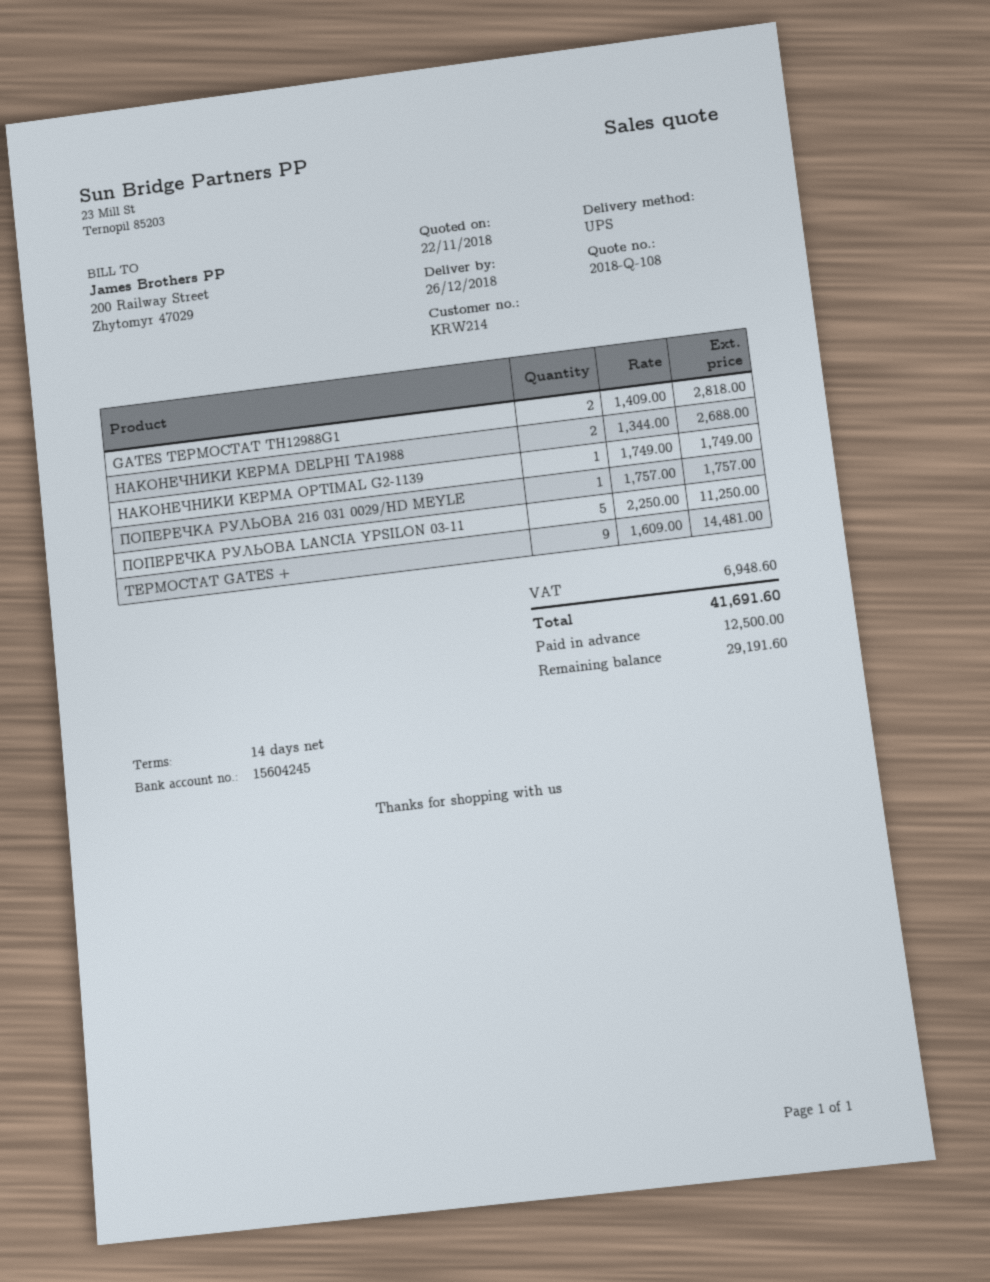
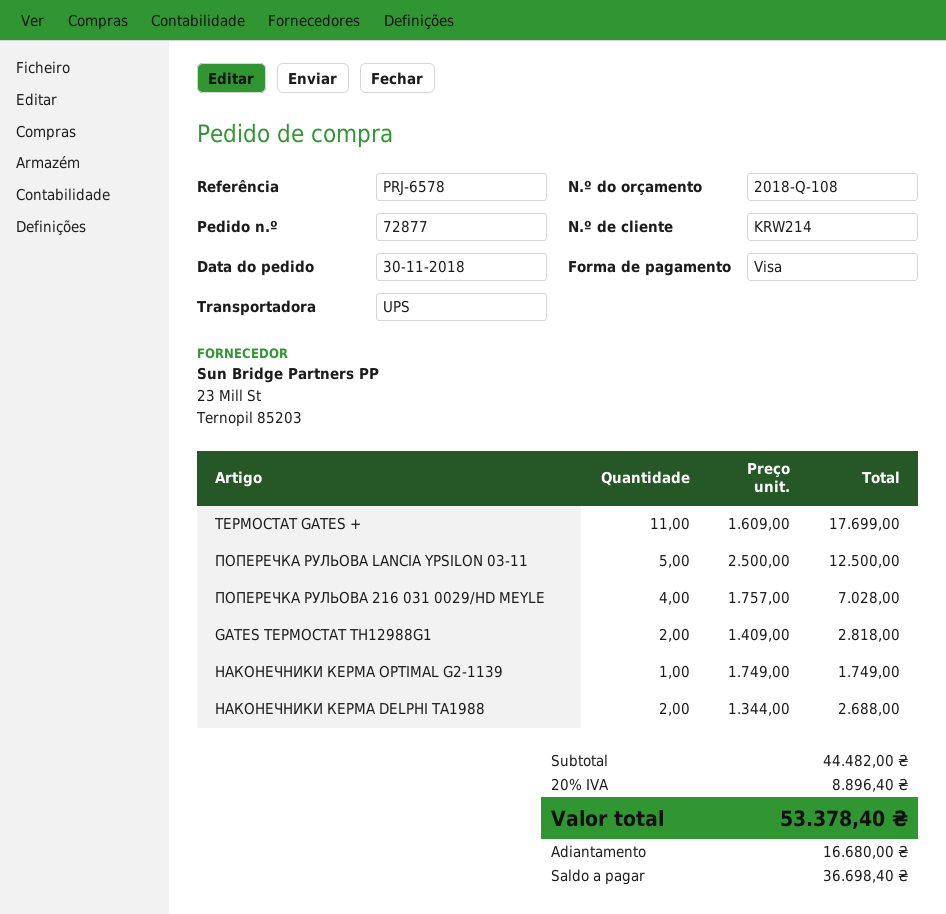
ПОПЕРЕЧКА РУЛЬОВА 216 031 0029/HD MEYLE: 1 x 1757.00 = 1757.00 -> 4 x 1757.00 = 7028.00
ПОПЕРЕЧКА РУЛЬОВА LANCIA YPSILON 03-11: 5 x 2250.00 = 11250.00 -> 5 x 2500.00 = 12500.00
ТЕРМОСТАТ GATES +: 9 x 1609.00 = 14481.00 -> 11 x 1609.00 = 17699.00
tax: 6948.60 -> 8896.40
total: 41691.60 -> 53378.40
deposit: 12500.00 -> 16680.00
balance: 29191.60 -> 36698.40

